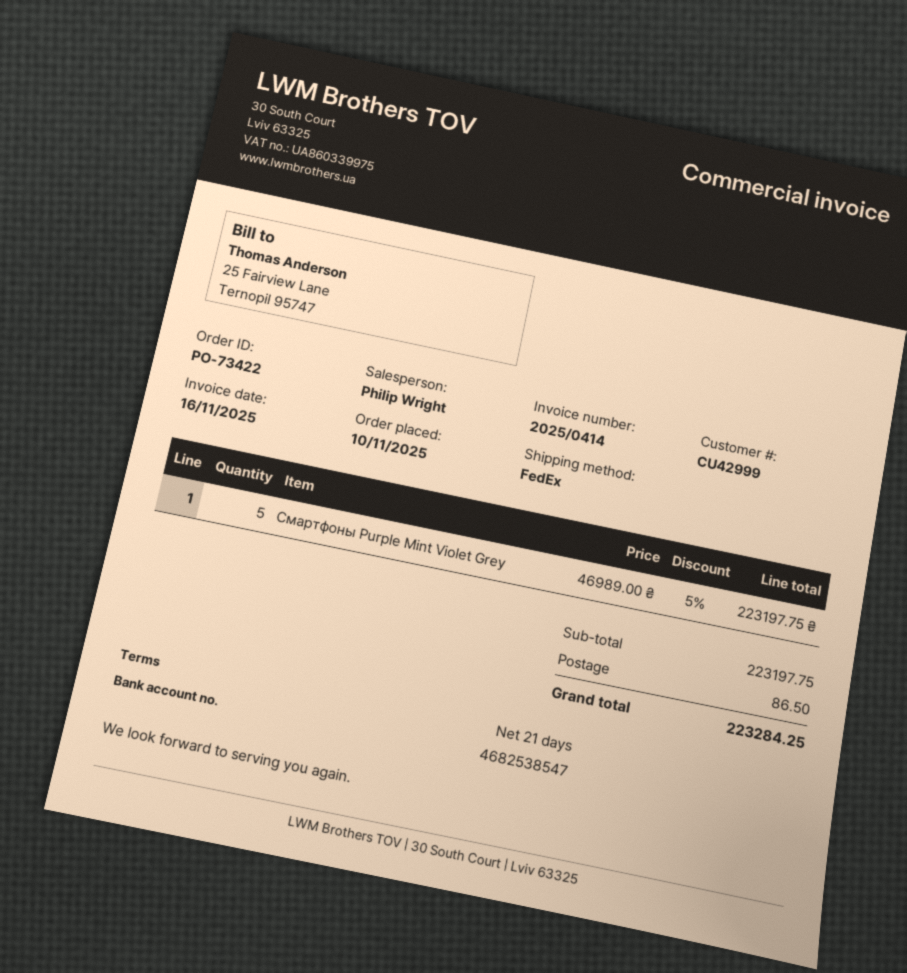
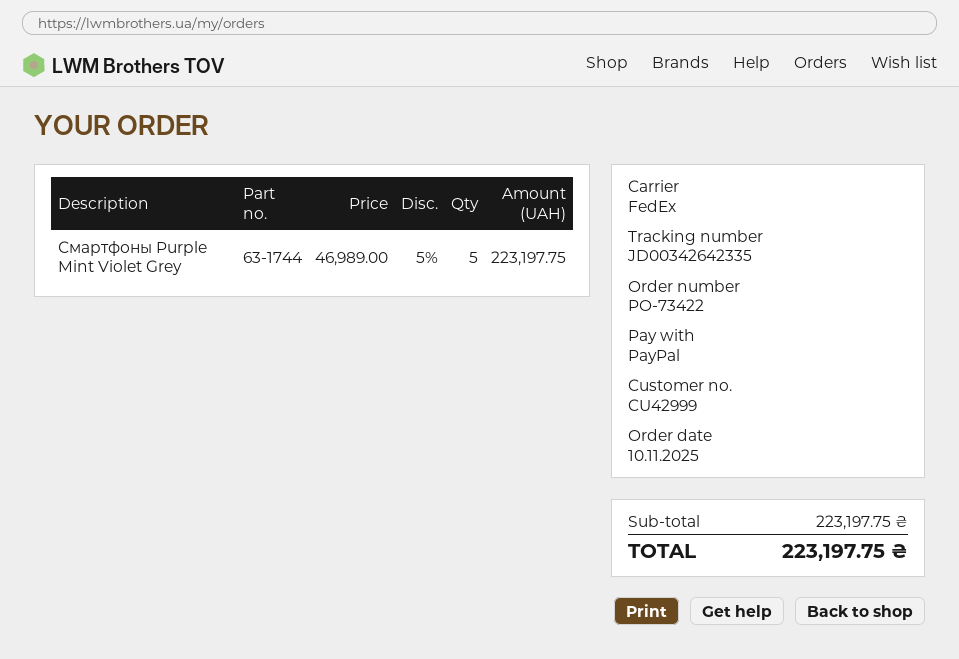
shipping: 86.50 -> none
total: 223284.25 -> 223197.75

